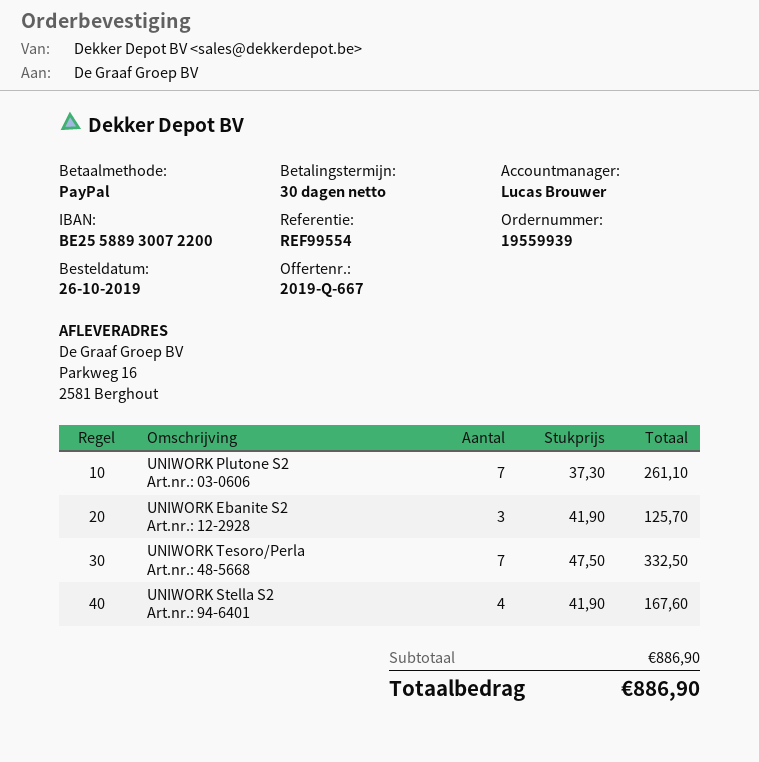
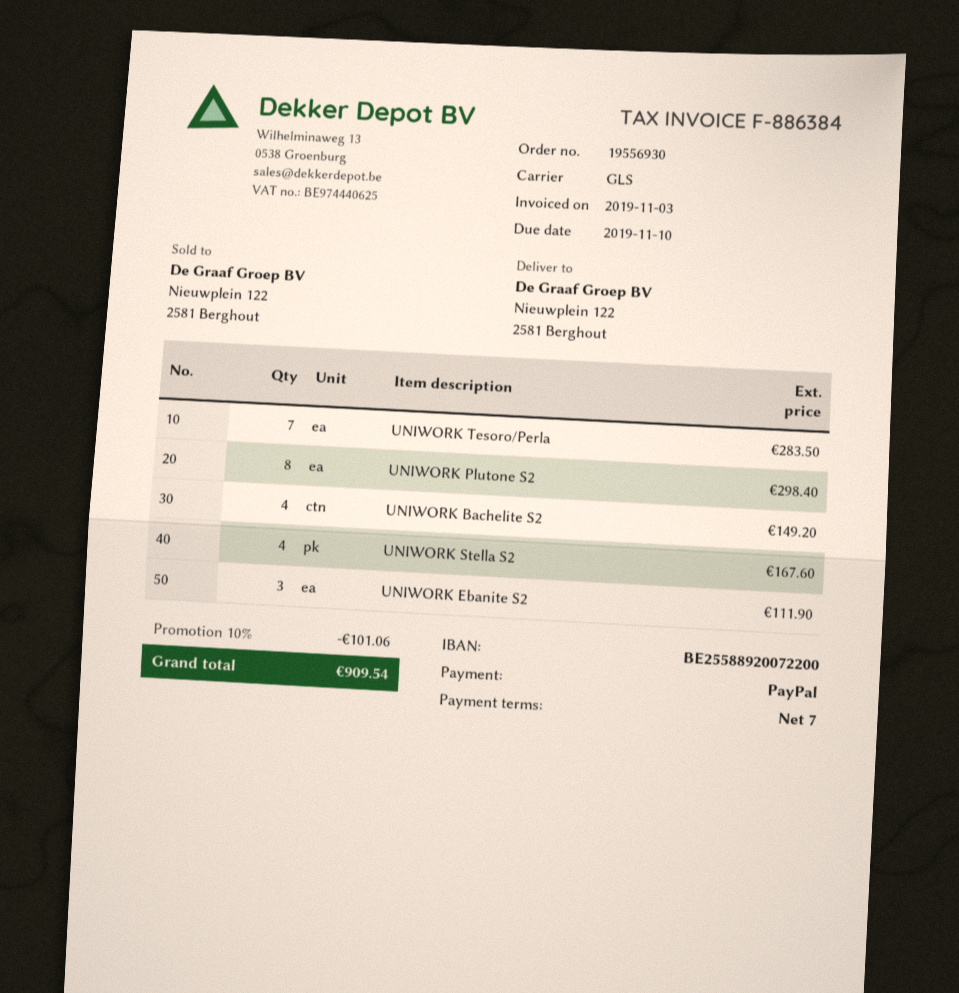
order number: 19559939 -> 19556930
payment terms: 30 days -> 7 days
bank account: BE25588930072200 -> BE25588920072200
ship to: Parkweg 16, 2581 Berghout -> Nieuwplein 122, 2581 Berghout
UNIWORK Plutone S2: 7 for 261.10 -> 8 for 298.40
UNIWORK Ebanite S2: 3 for 125.70 -> 3 for 111.90
UNIWORK Tesoro/Perla: 7 for 332.50 -> 7 for 283.50
UNIWORK Bachelite S2: none -> 4 for 149.20
discount: none -> 10% = 101.06
total: 886.90 -> 909.54

